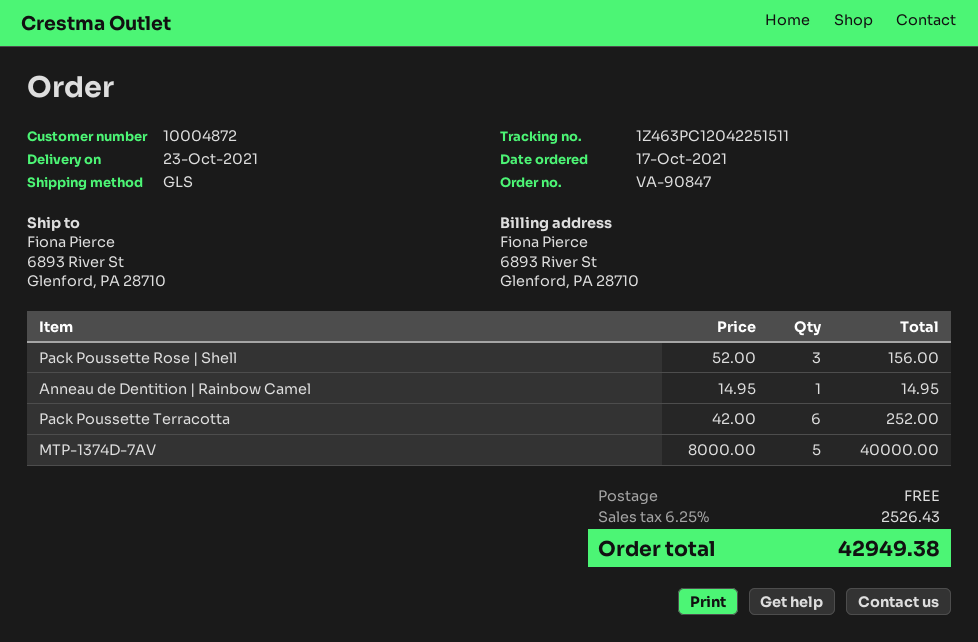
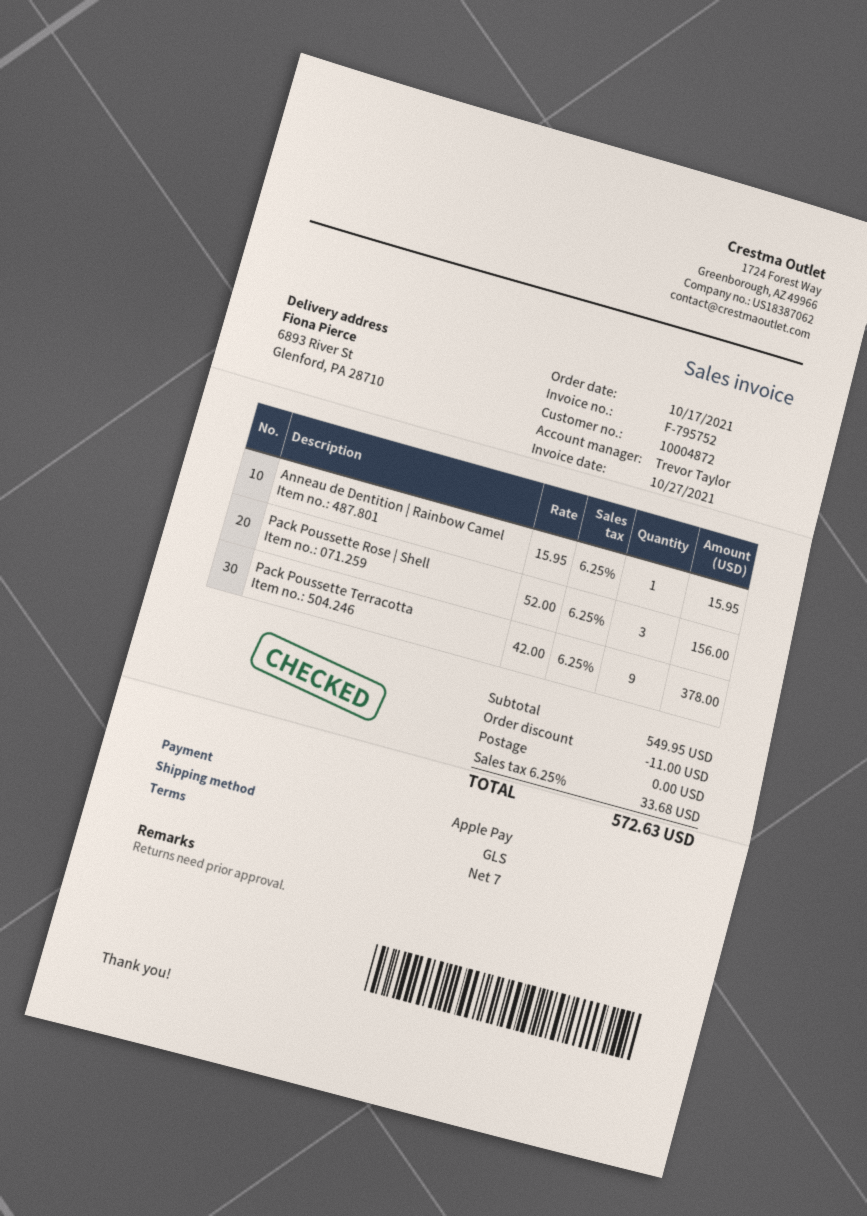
Anneau de Dentition | Rainbow Camel: 1 x 14.95 = 14.95 -> 1 x 15.95 = 15.95
Pack Poussette Terracotta: 6 x 42.00 = 252.00 -> 9 x 42.00 = 378.00
MTP-1374D-7AV: 5 x 8000.00 = 40000.00 -> none
discount: none -> 11.00
tax: 6.25% = 2526.43 -> 6.25% = 33.68
total: 42949.38 -> 572.63

